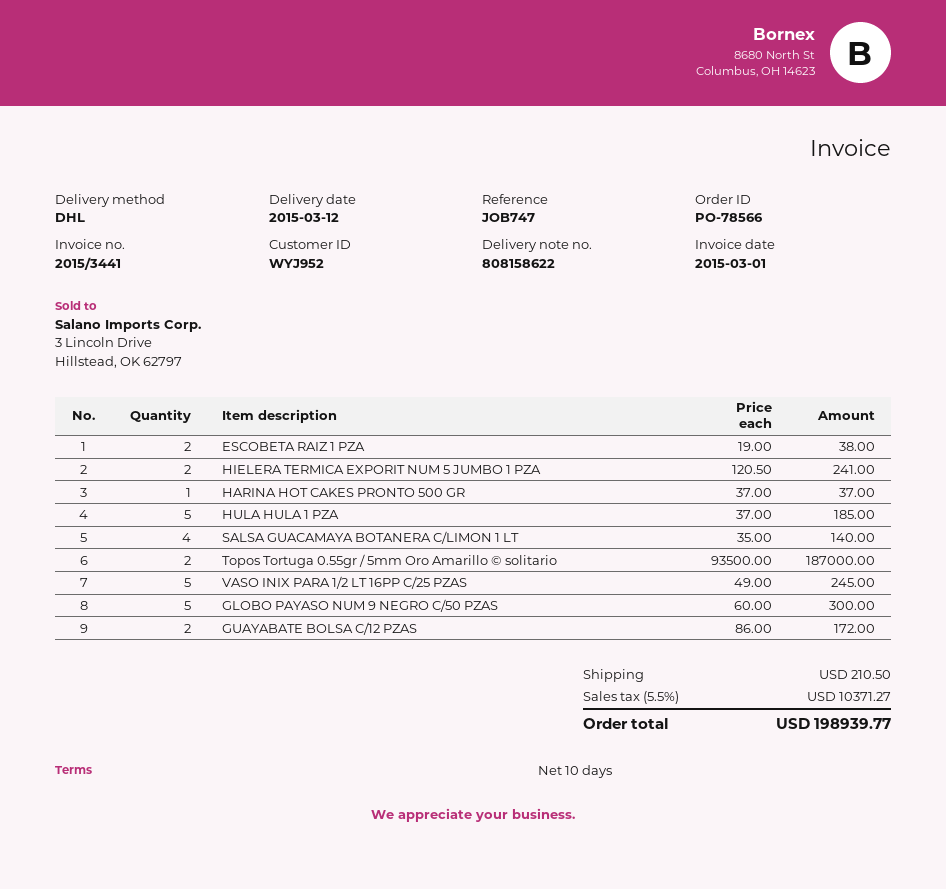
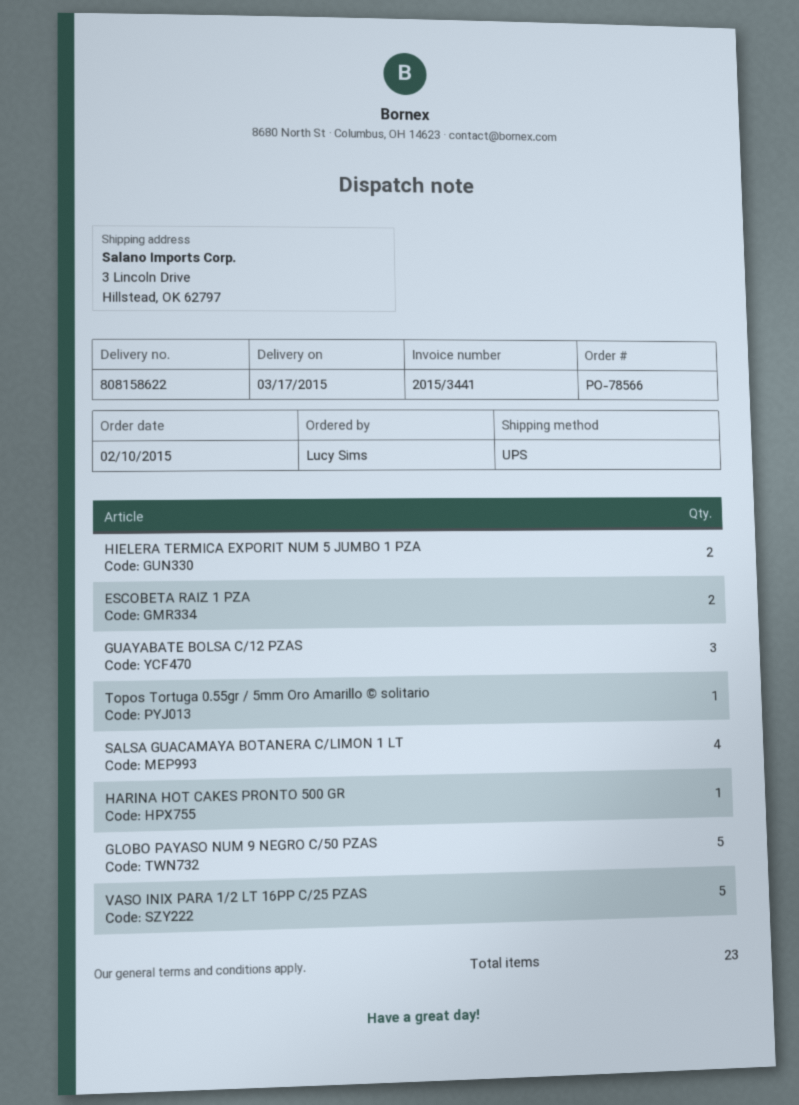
delivery date: 2015-03-12 -> 2015-03-17
shipping method: DHL -> UPS
HULA HULA 1 PZA: 5 -> none
Topos Tortuga 0.55gr / 5mm Oro Amarillo © solitario: 2 -> 1
GUAYABATE BOLSA C/12 PZAS: 2 -> 3

